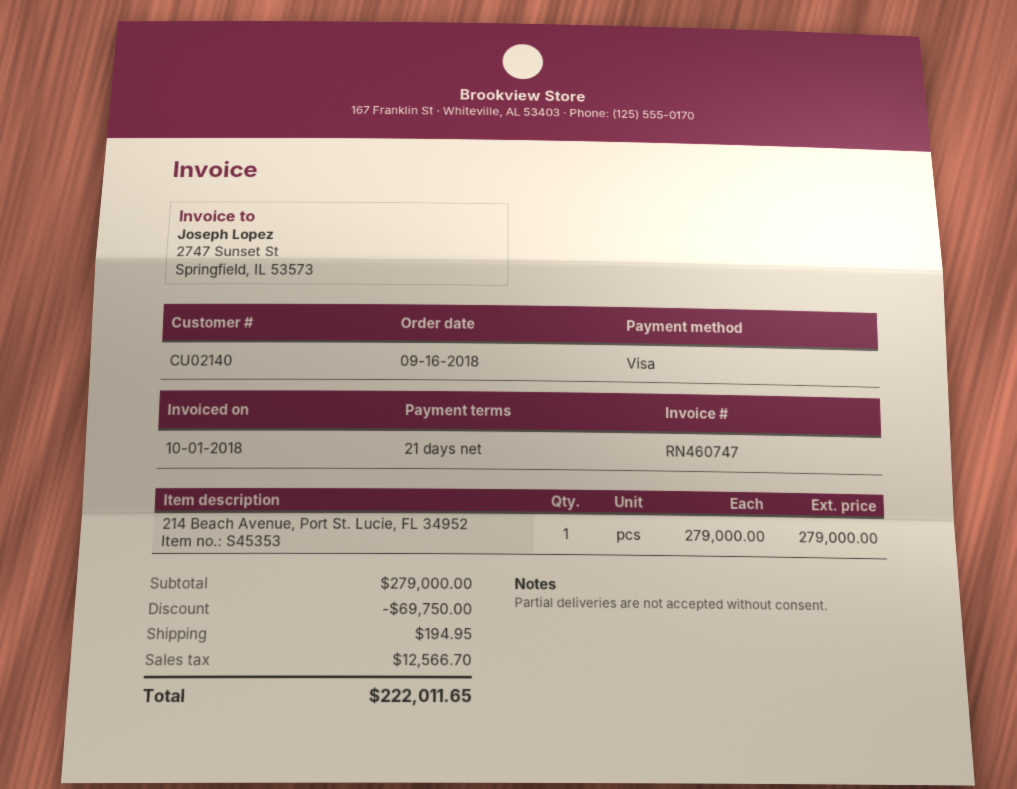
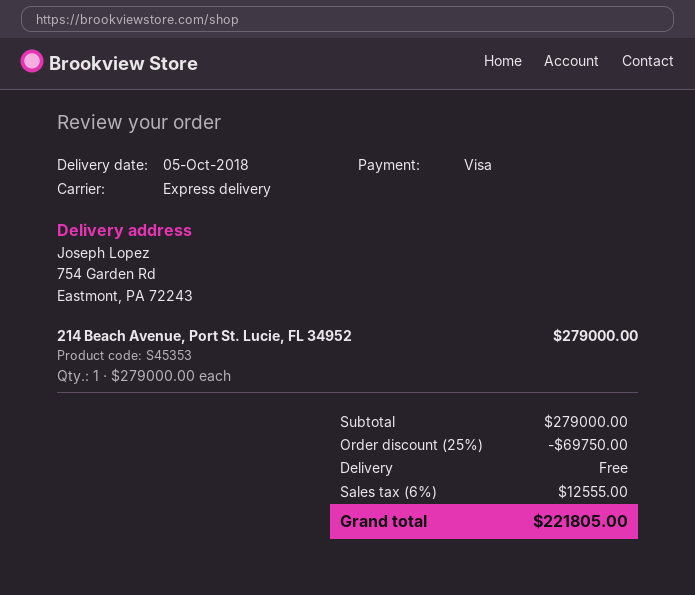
shipping: 194.95 -> 0.00
tax: 12566.70 -> 12555.00
total: 222011.65 -> 221805.00

